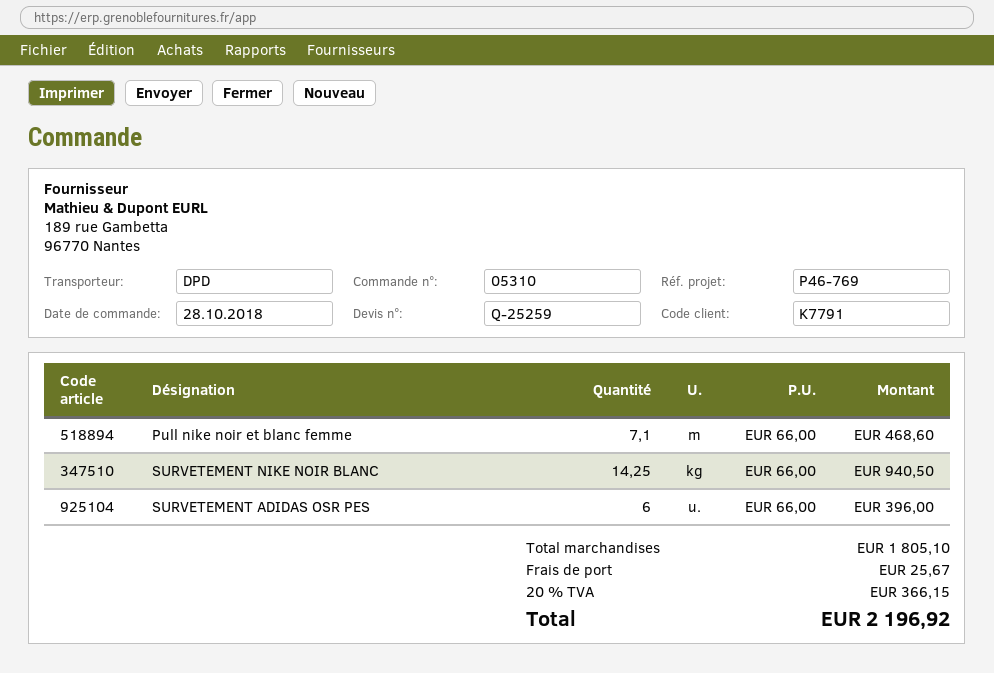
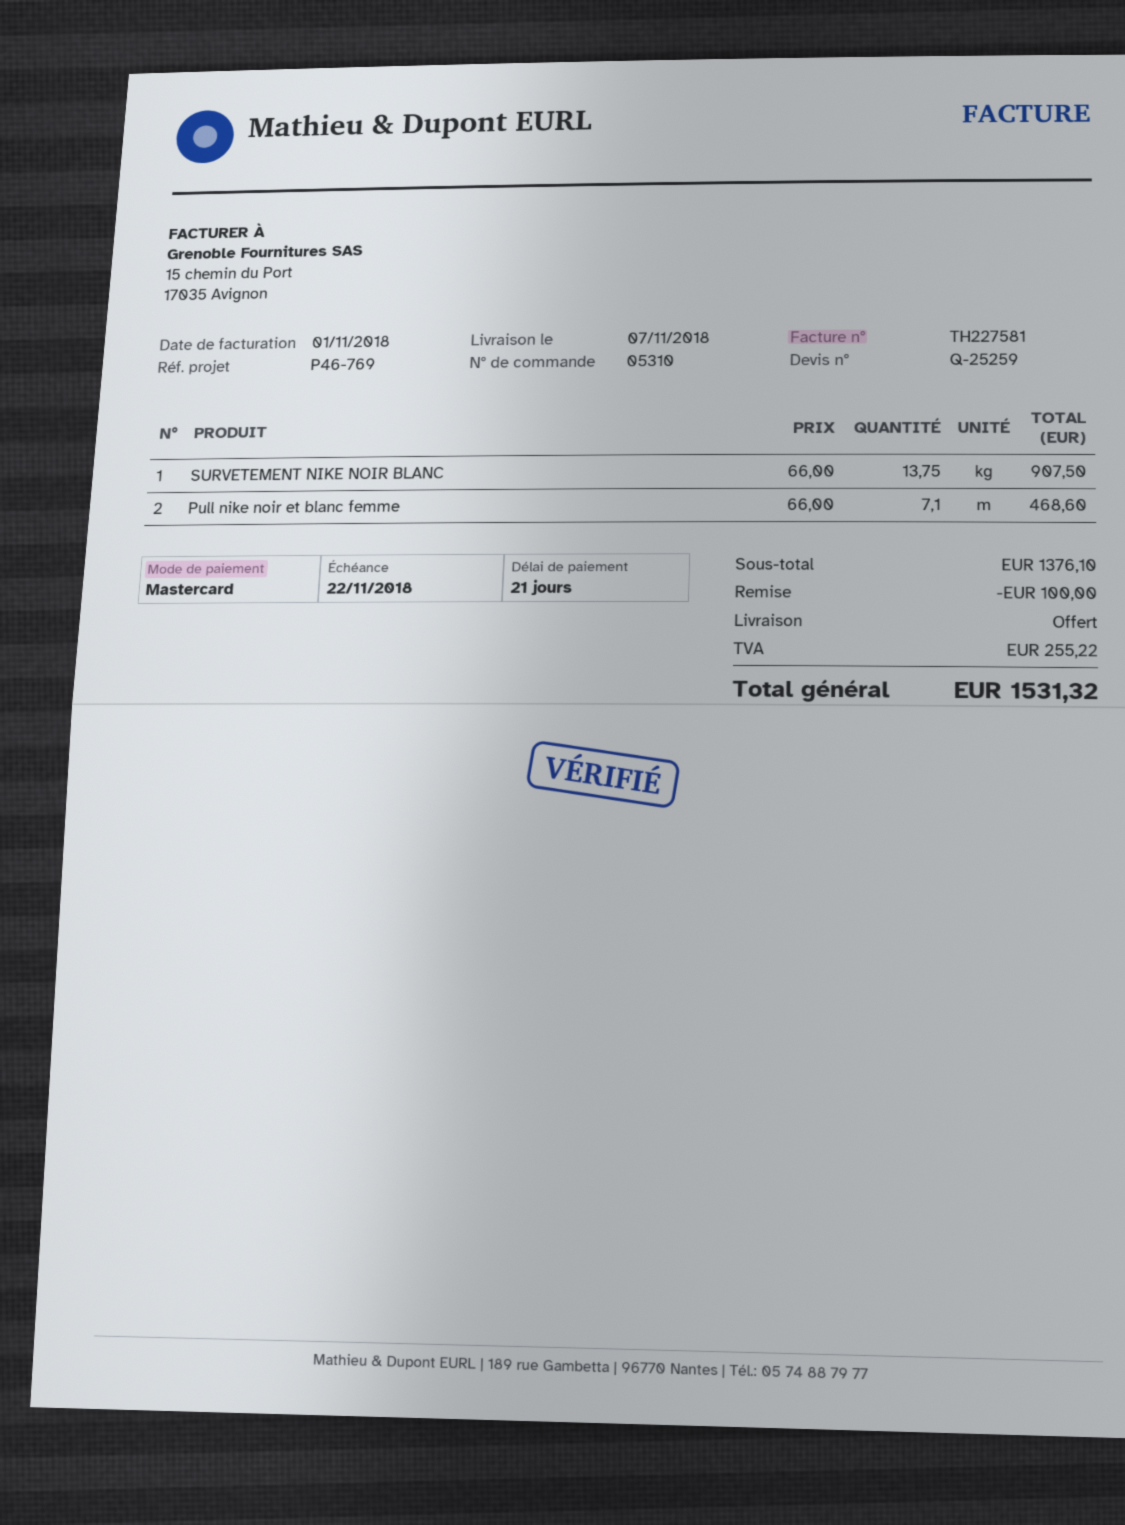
SURVETEMENT NIKE NOIR BLANC: 14.25 x 66.00 = 940.50 -> 13.75 x 66.00 = 907.50
SURVETEMENT ADIDAS OSR PES: 6 x 66.00 = 396.00 -> none
subtotal: 1805.10 -> 1376.10
discount: none -> 100.00
shipping: 25.67 -> 0.00
tax: 366.15 -> 255.22
total: 2196.92 -> 1531.32

